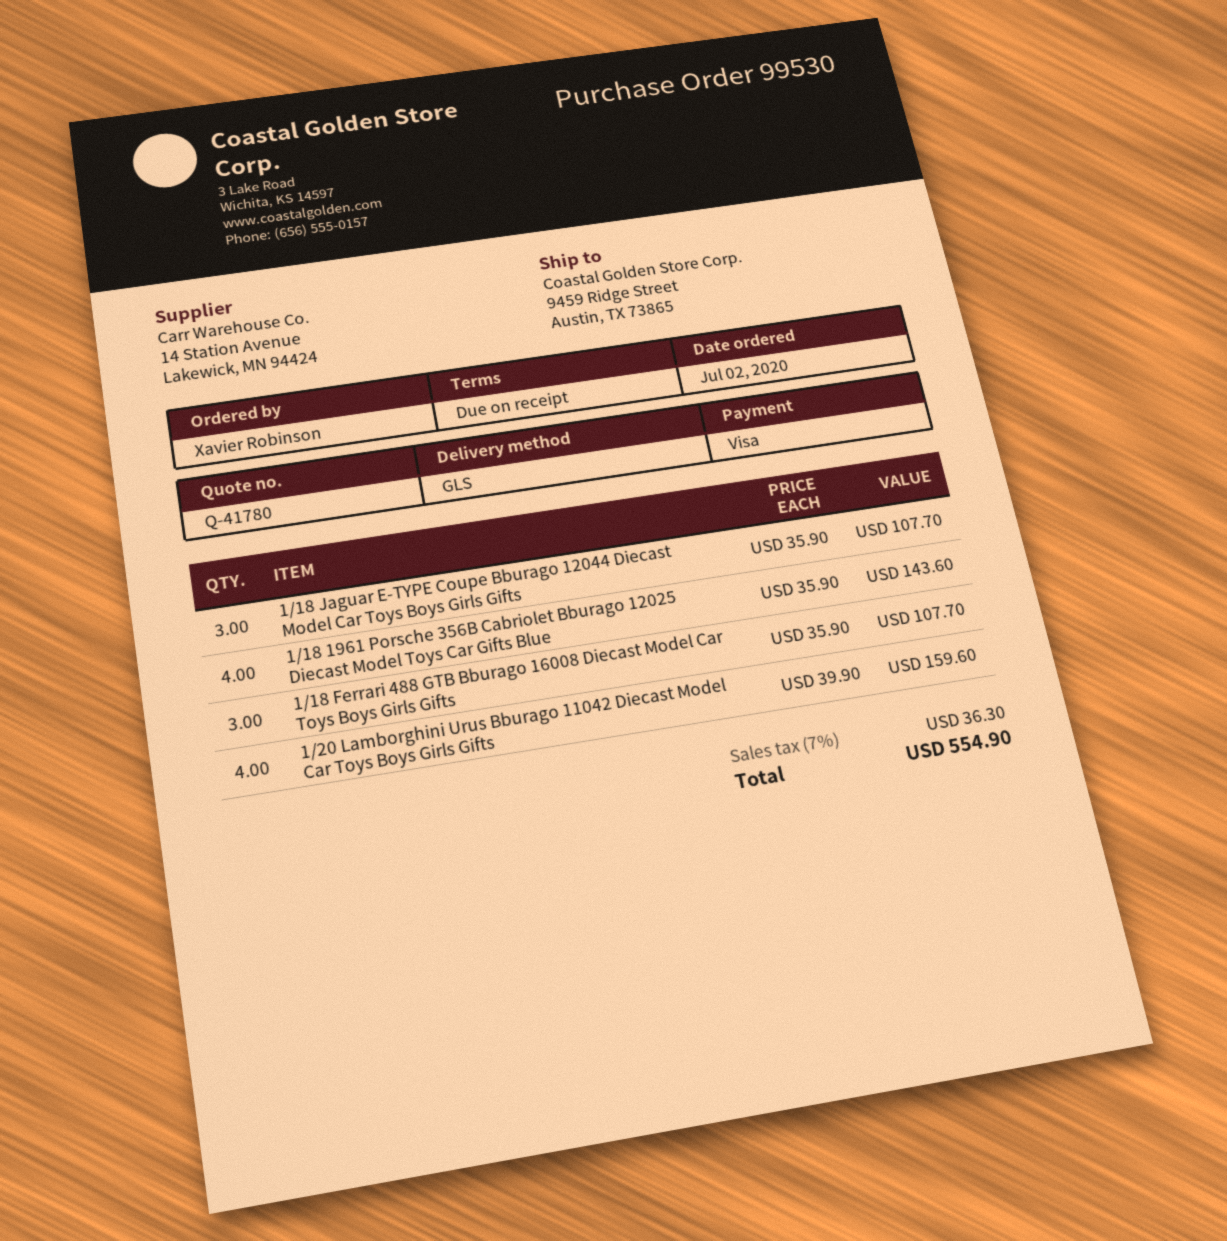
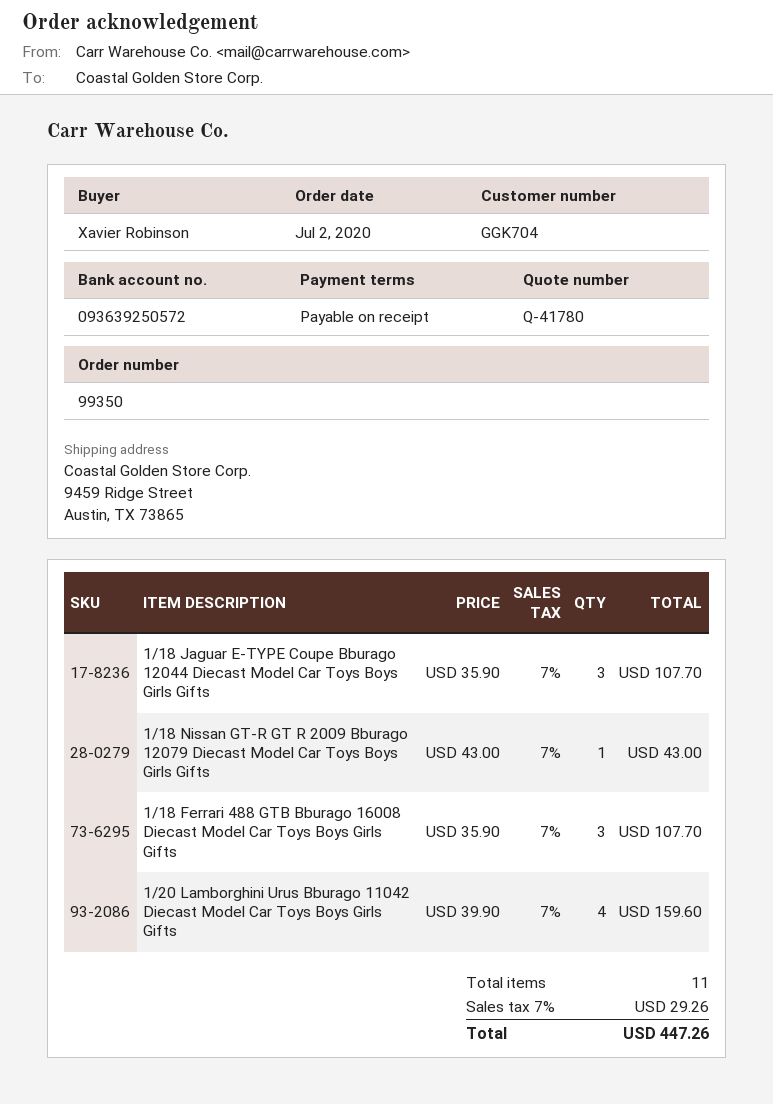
order number: 99530 -> 99350
1/18 1961 Porsche 356B Cabriolet Bburago 12025 Diecast Model Toys Car Gifts Blue: 4 x 35.90 = 143.60 -> none
1/18 Nissan GT-R GT R 2009 Bburago 12079 Diecast Model Car Toys Boys Girls Gifts: none -> 1 x 43.00 = 43.00
tax: 7% = 36.30 -> 7% = 29.26
total: 554.90 -> 447.26

